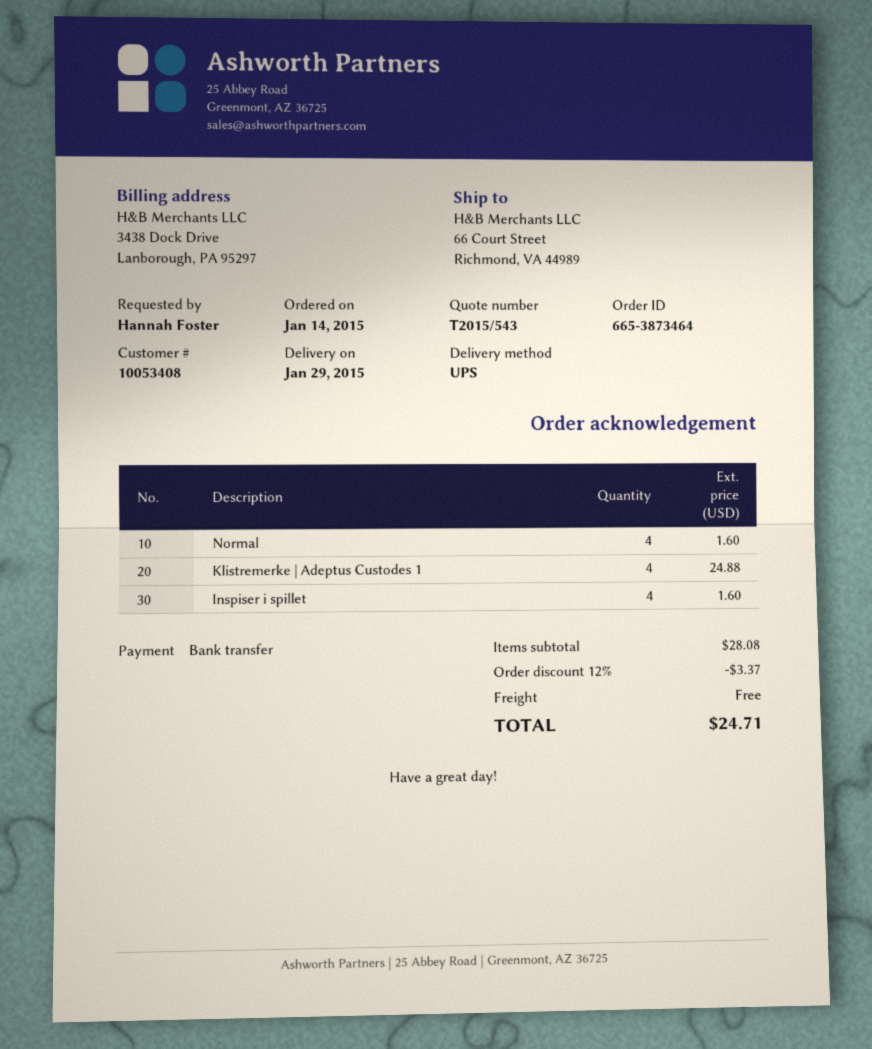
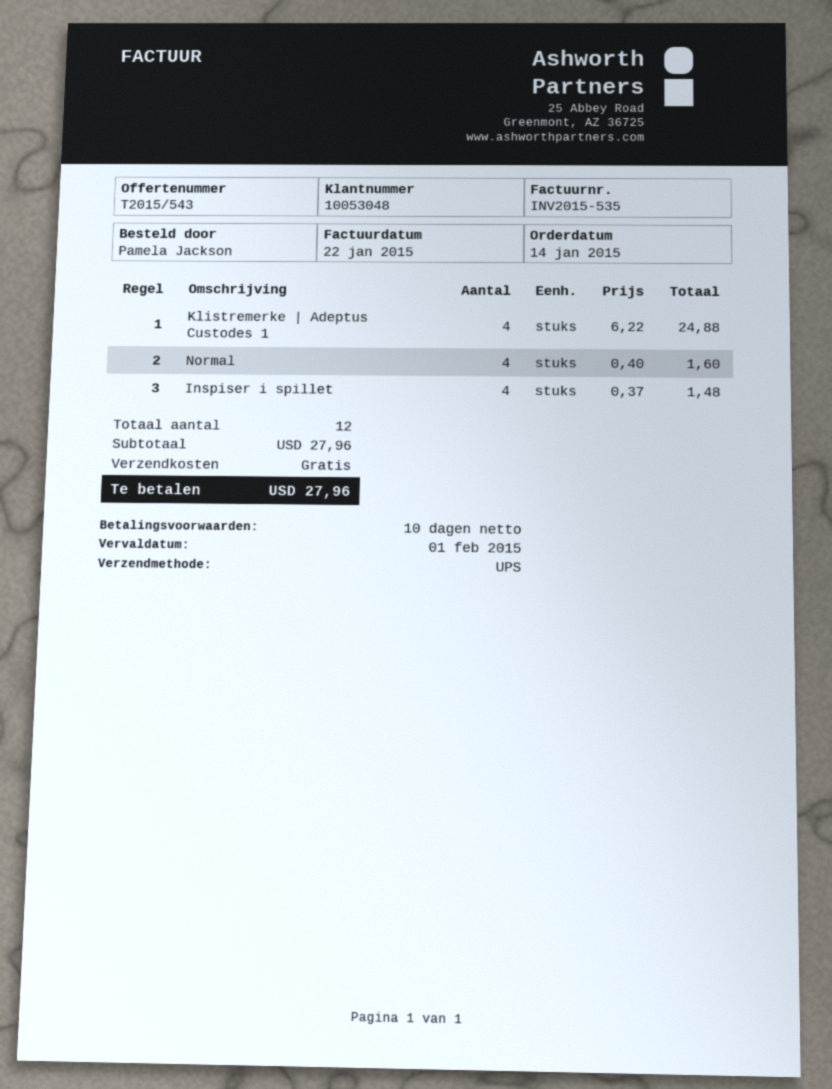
customer number: 10053408 -> 10053048
ordered by: Hannah Foster -> Pamela Jackson
Inspiser i spillet: 4 for 1.60 -> 4 for 1.48
subtotal: 28.08 -> 27.96
discount: 12% = 3.37 -> none
total: 24.71 -> 27.96

